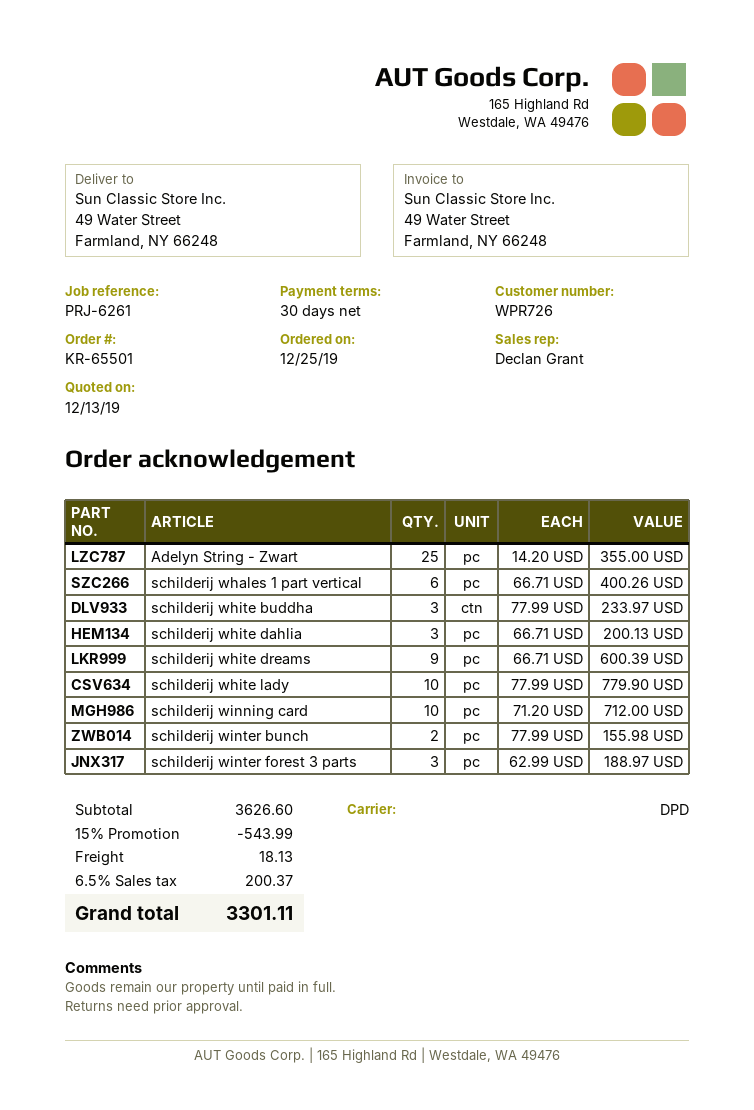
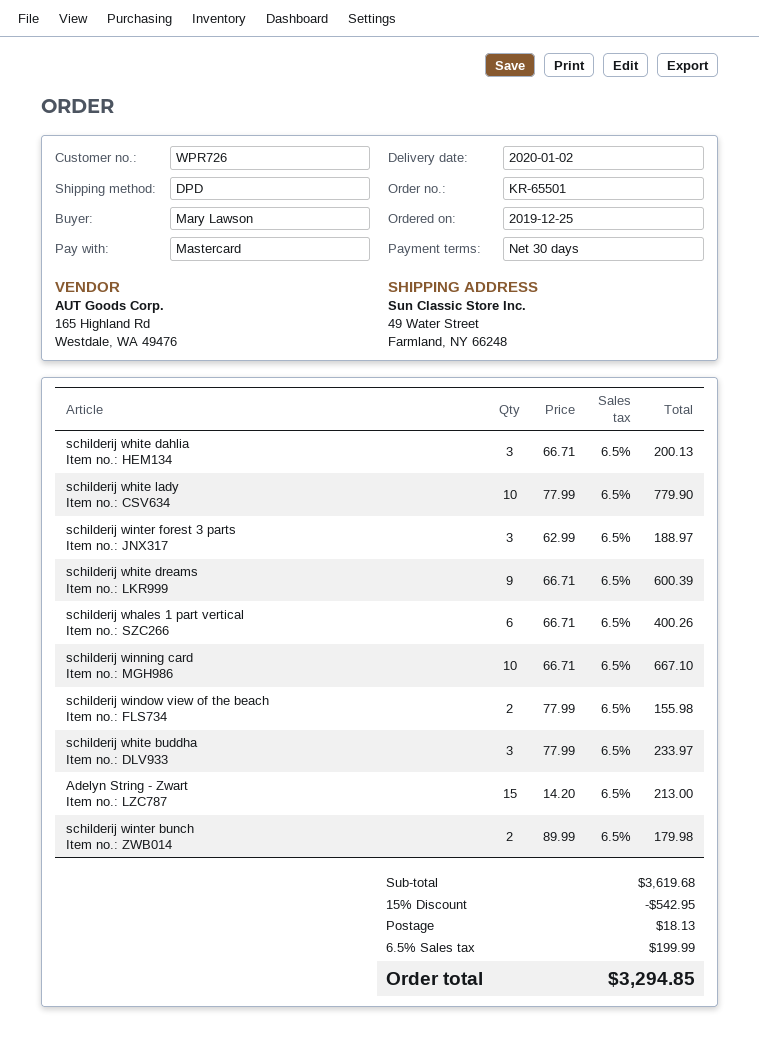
Adelyn String - Zwart: 25 x 14.20 = 355.00 -> 15 x 14.20 = 213.00
schilderij winning card: 10 x 71.20 = 712.00 -> 10 x 66.71 = 667.10
schilderij winter bunch: 2 x 77.99 = 155.98 -> 2 x 89.99 = 179.98
schilderij window view of the beach: none -> 2 x 77.99 = 155.98
subtotal: 3626.60 -> 3619.68
discount: 15% = 543.99 -> 15% = 542.95
tax: 6.5% = 200.37 -> 6.5% = 199.99
total: 3301.11 -> 3294.85

